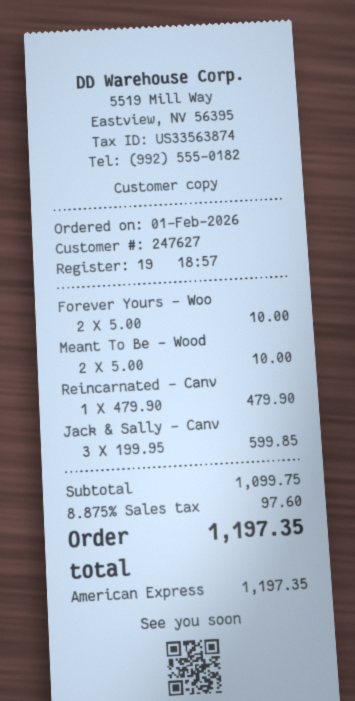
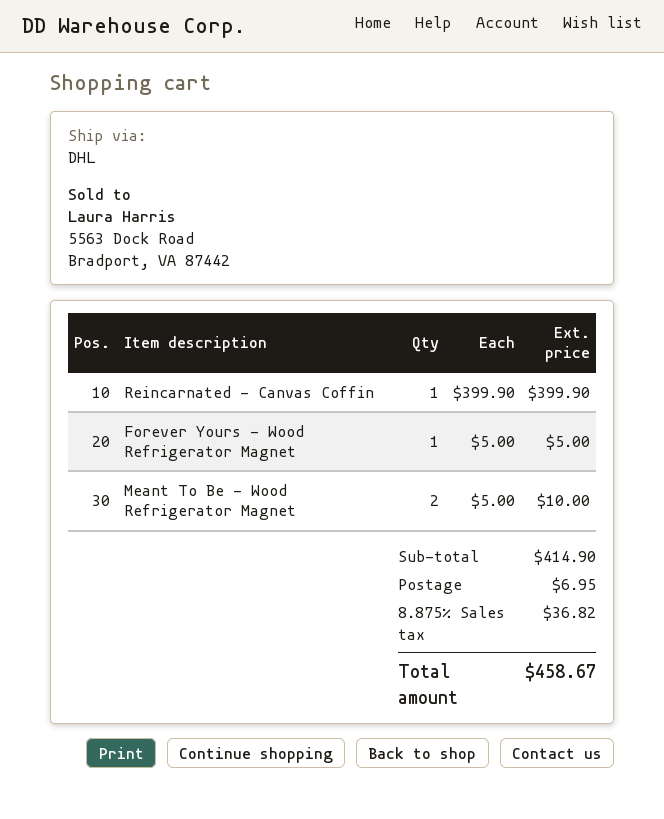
Forever Yours - Woo: 2 x 5.00 = 10.00 -> 1 x 5.00 = 5.00
Reincarnated - Canv: 1 x 479.90 = 479.90 -> 1 x 399.90 = 399.90
Jack & Sally - Canv: 3 x 199.95 = 599.85 -> none
subtotal: 1099.75 -> 414.90
shipping: none -> 6.95
tax: 8.875% = 97.60 -> 8.875% = 36.82
total: 1197.35 -> 458.67

